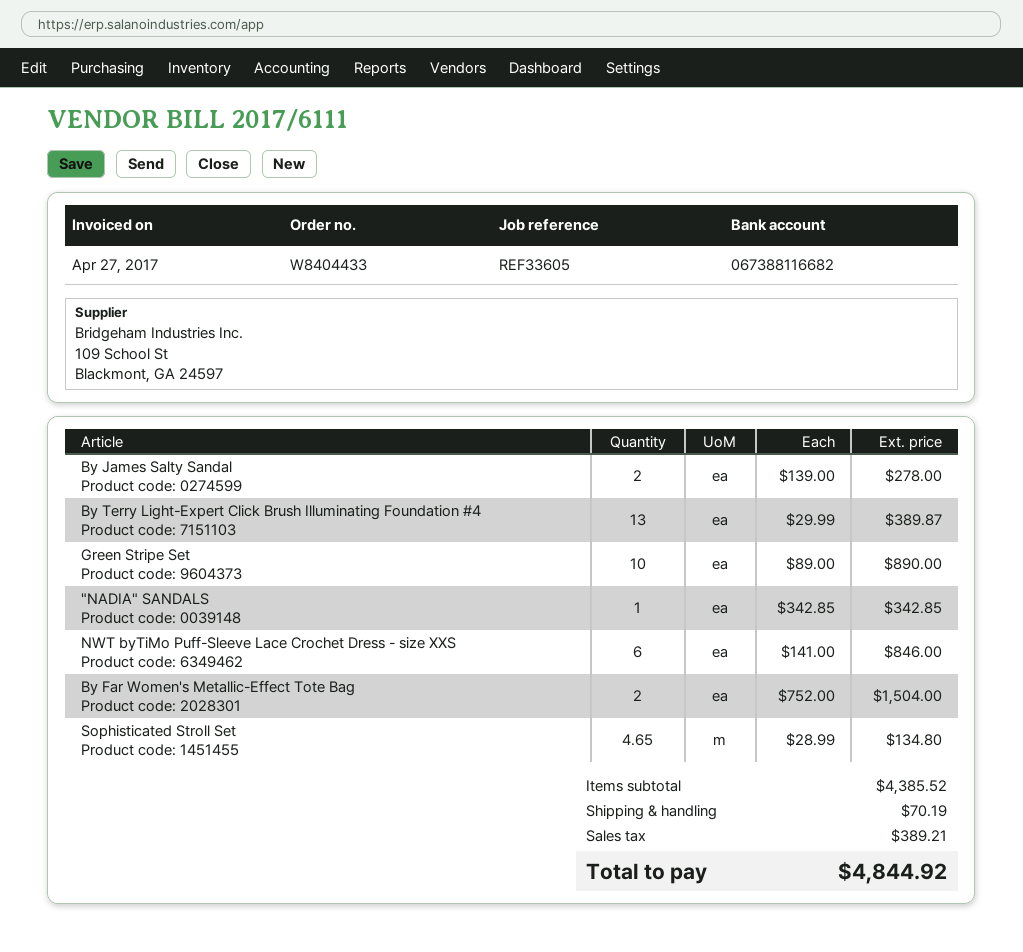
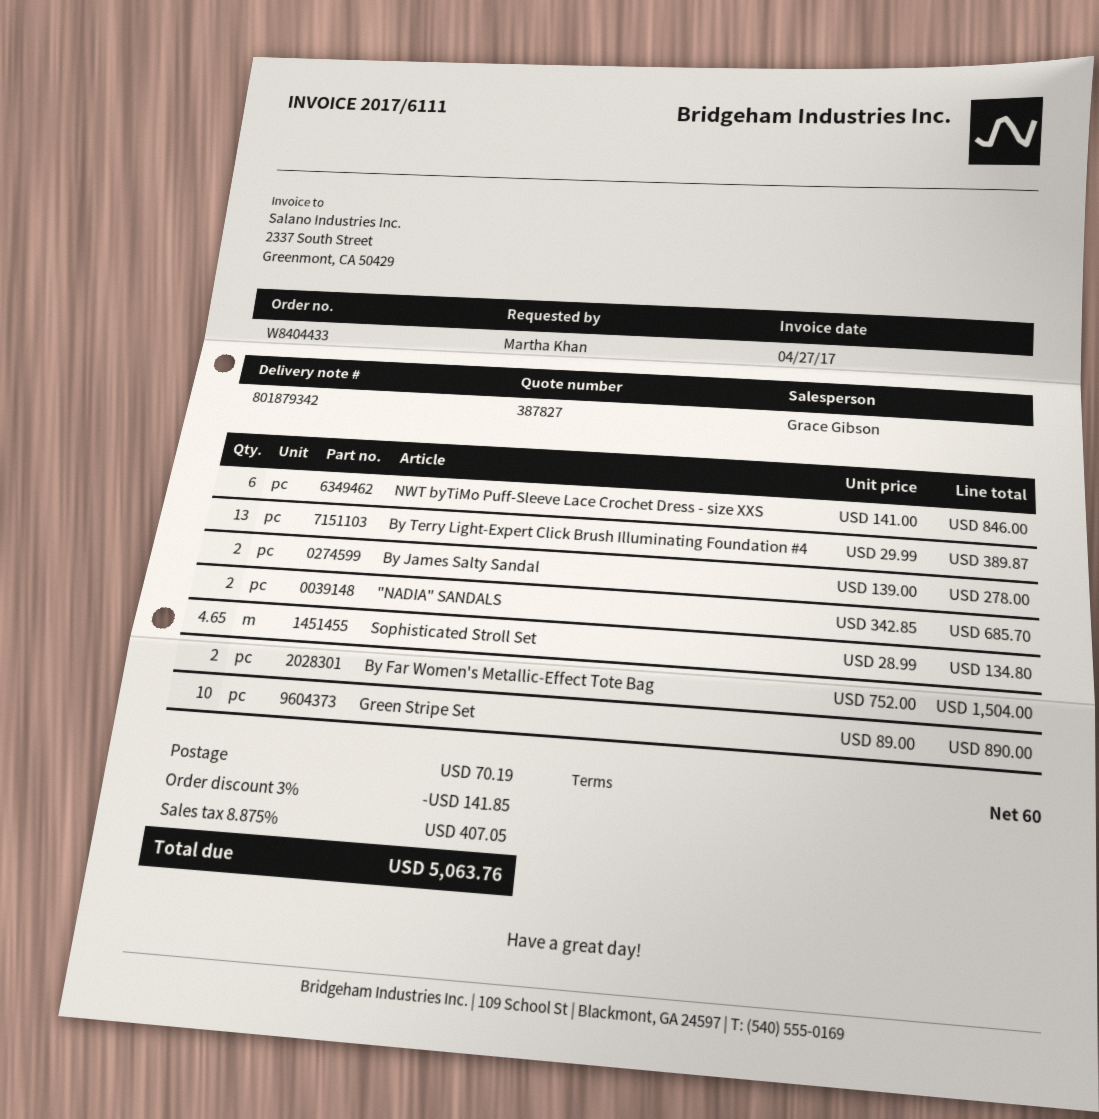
"NADIA" SANDALS: 1 x 342.85 = 342.85 -> 2 x 342.85 = 685.70
discount: none -> 3% = 141.85
tax: 389.21 -> 407.05
total: 4844.92 -> 5063.76

